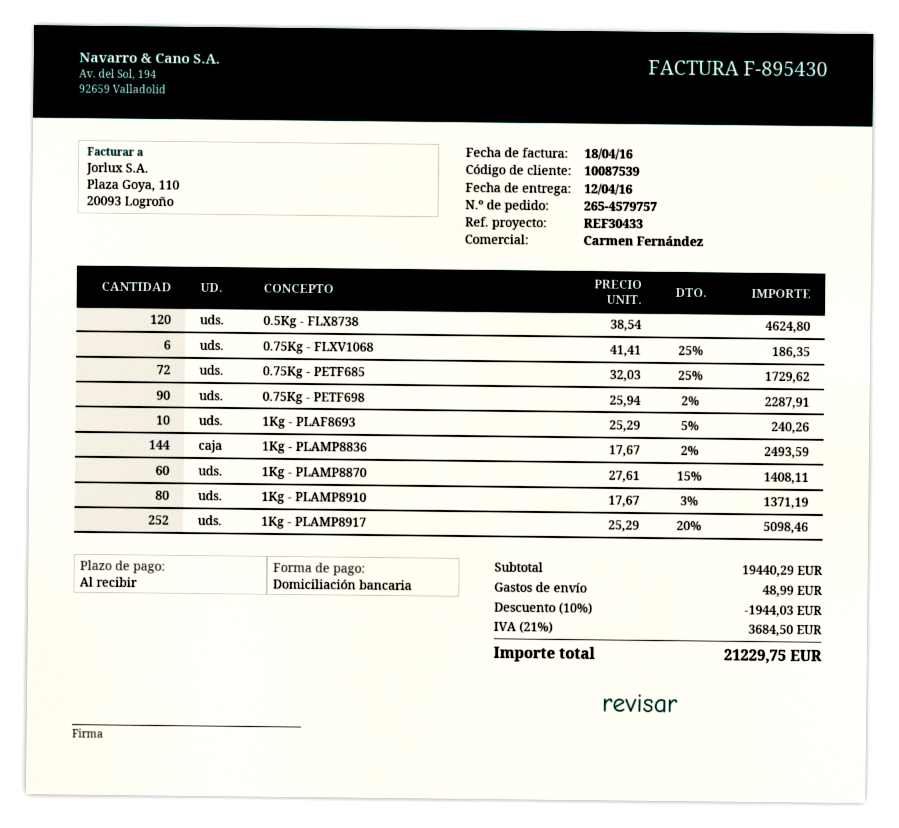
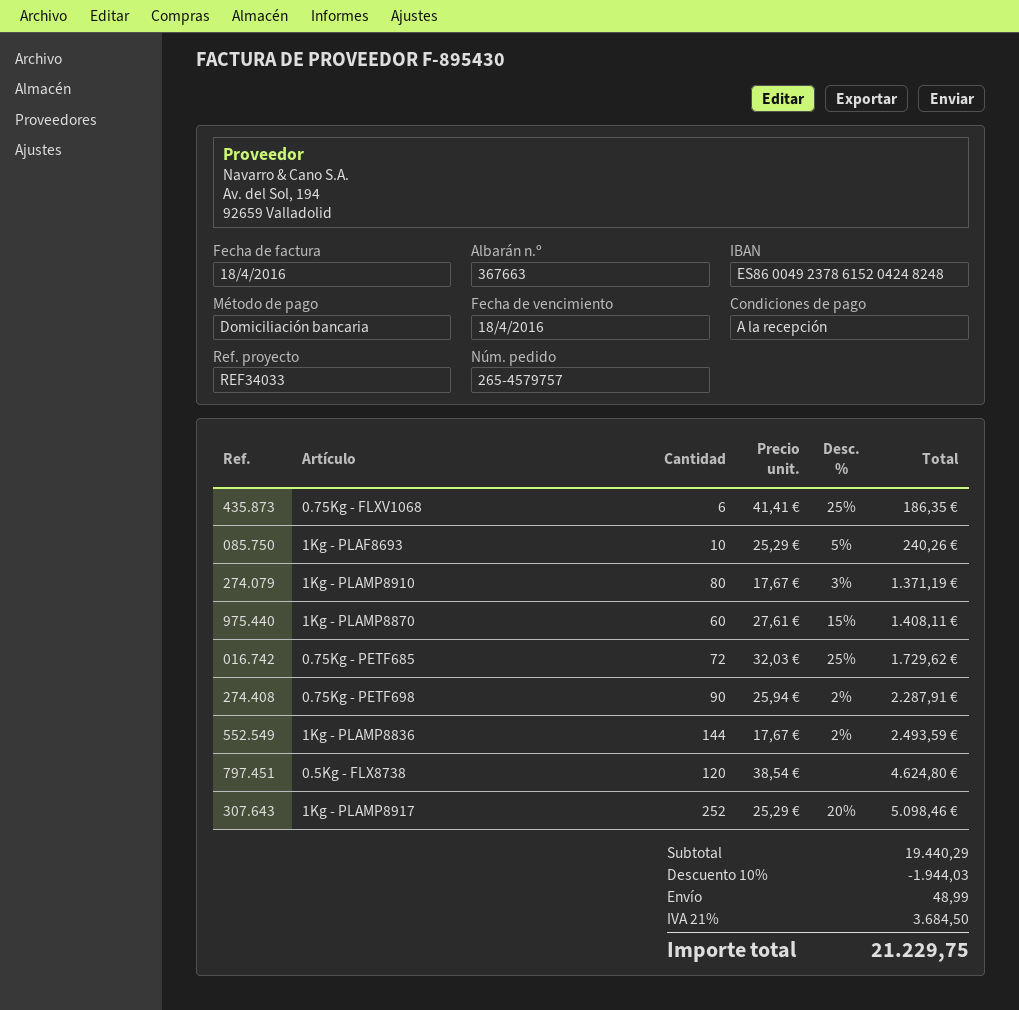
reference: REF30433 -> REF34033

